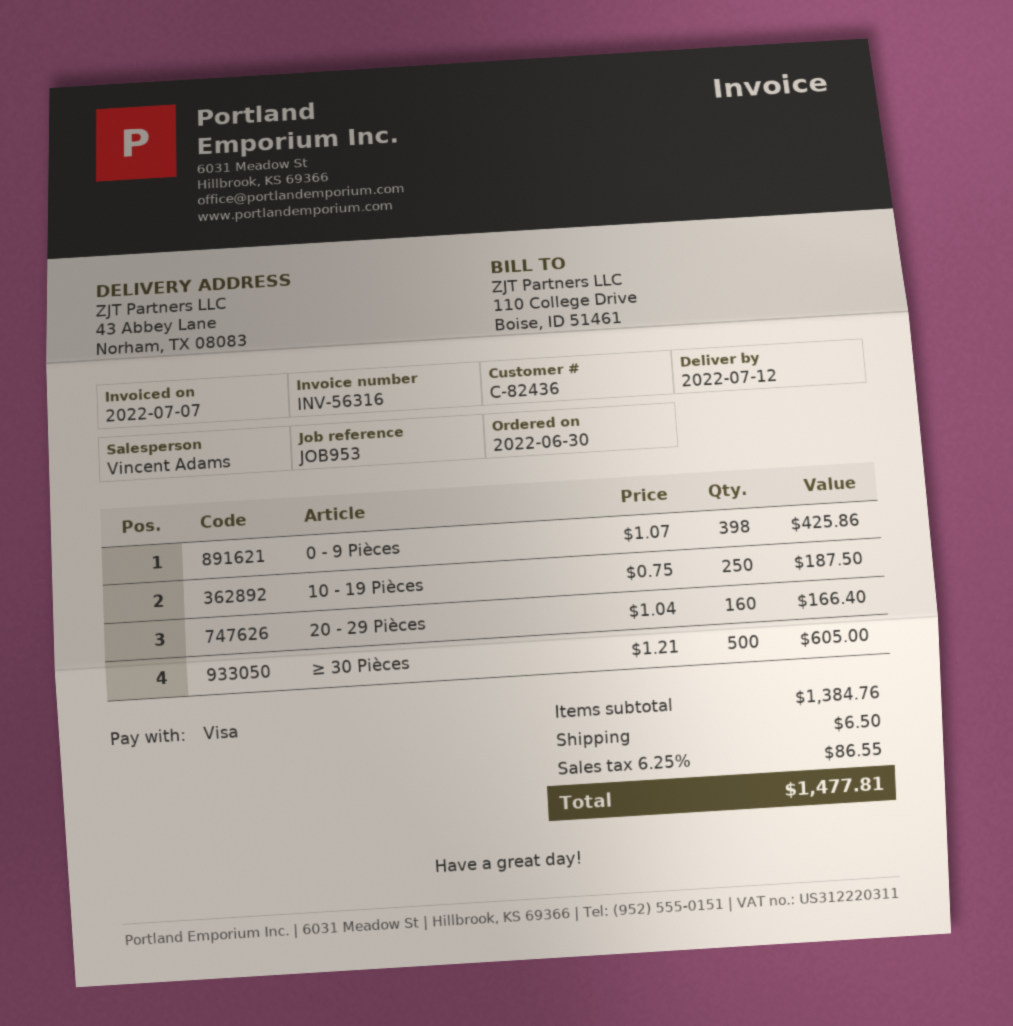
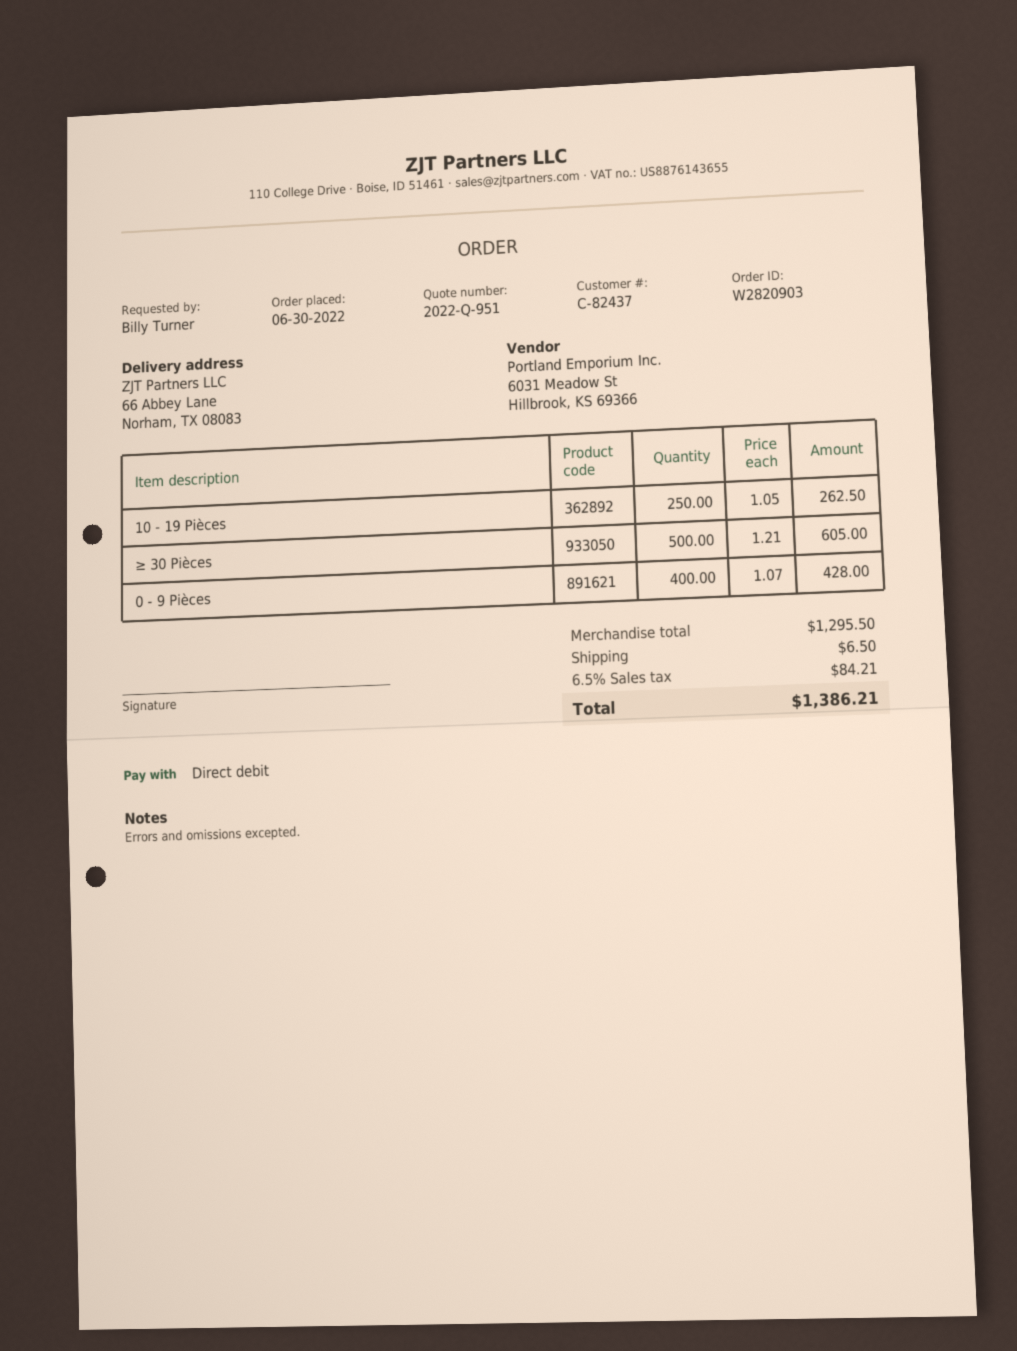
customer number: C-82436 -> C-82437
payment method: Visa -> direct debit
ship to: 43 Abbey Lane, Norham, TX 08083 -> 66 Abbey Lane, Norham, TX 08083
0 - 9 Pièces: 398 x 1.07 = 425.86 -> 400 x 1.07 = 428.00
10 - 19 Pièces: 250 x 0.75 = 187.50 -> 250 x 1.05 = 262.50
20 - 29 Pièces: 160 x 1.04 = 166.40 -> none
subtotal: 1384.76 -> 1295.50
tax: 6.25% = 86.55 -> 6.5% = 84.21
total: 1477.81 -> 1386.21

